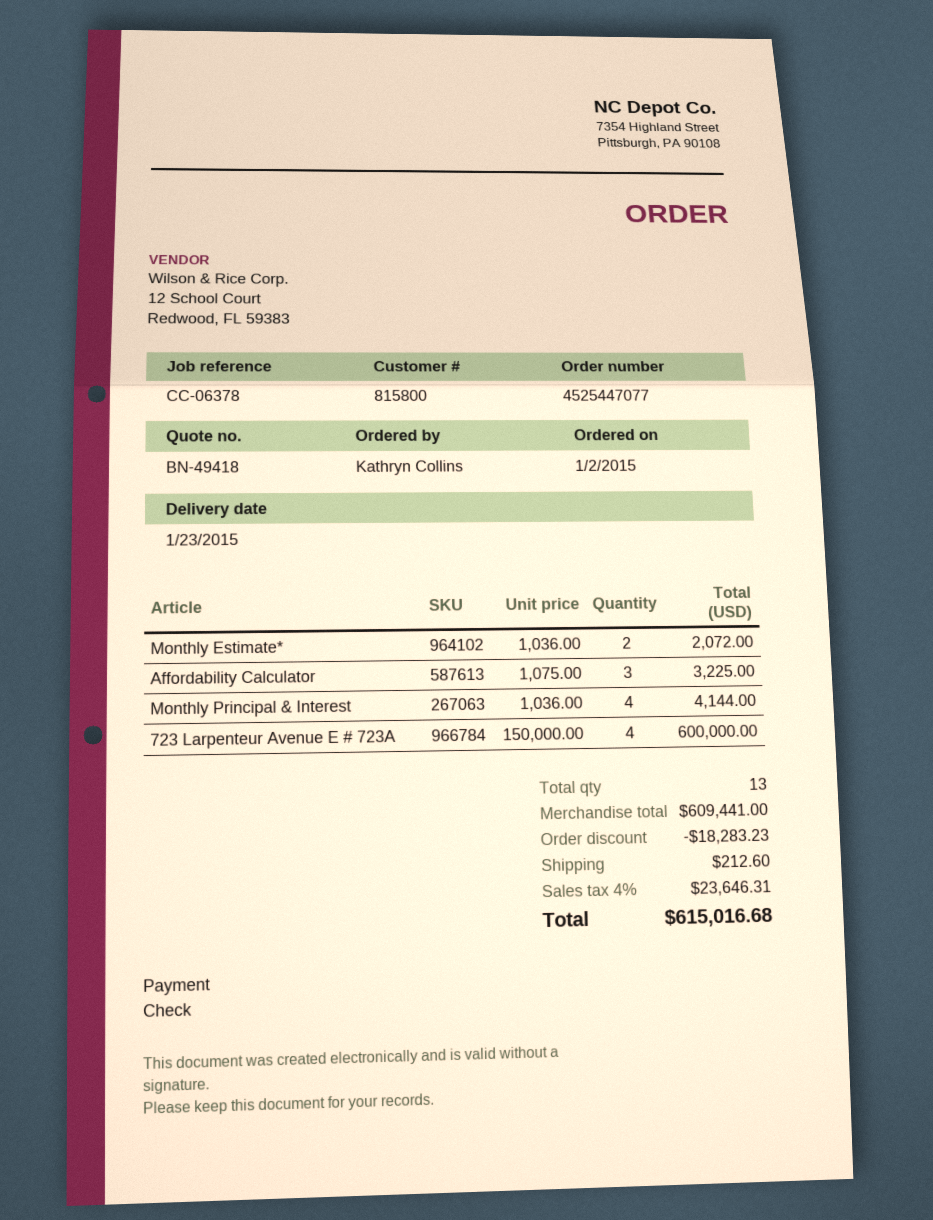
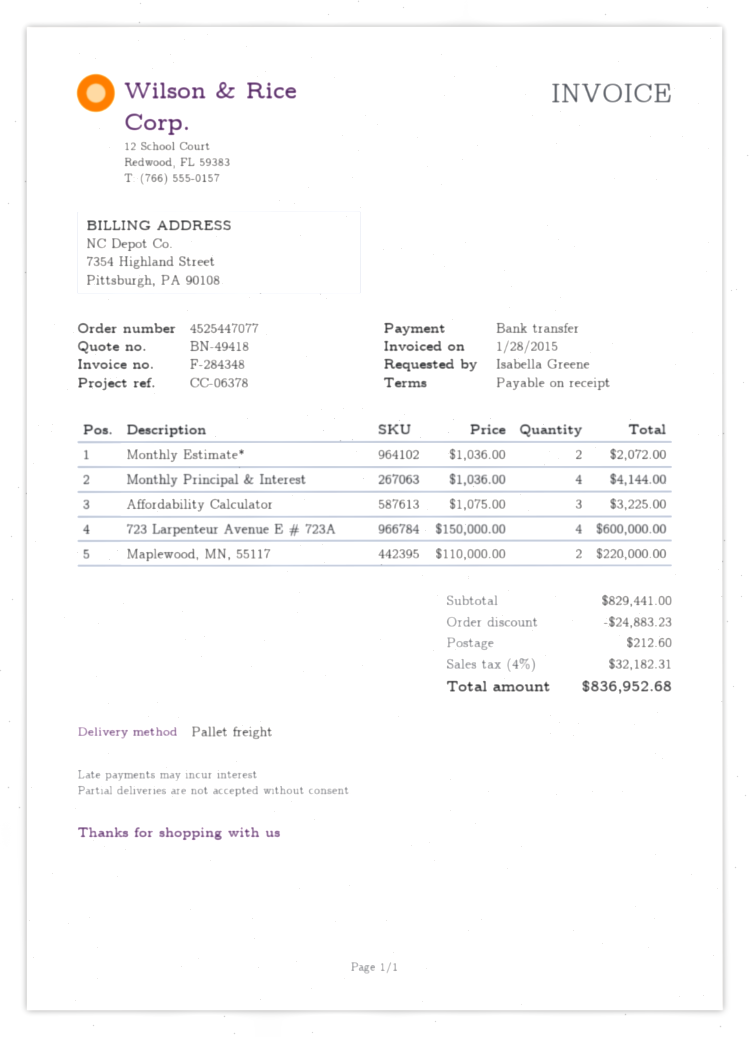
ordered by: Kathryn Collins -> Isabella Greene
payment method: cheque -> bank transfer
Maplewood, MN, 55117: none -> 2 x 110000.00 = 220000.00
subtotal: 609441.00 -> 829441.00
discount: 18283.23 -> 24883.23
tax: 4% = 23646.31 -> 4% = 32182.31
total: 615016.68 -> 836952.68

